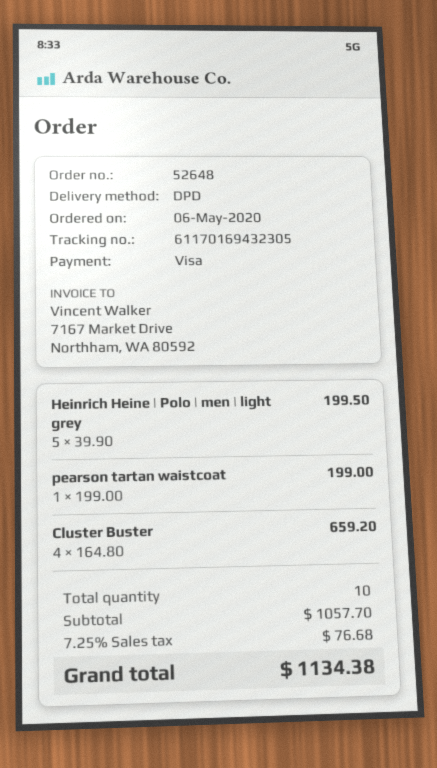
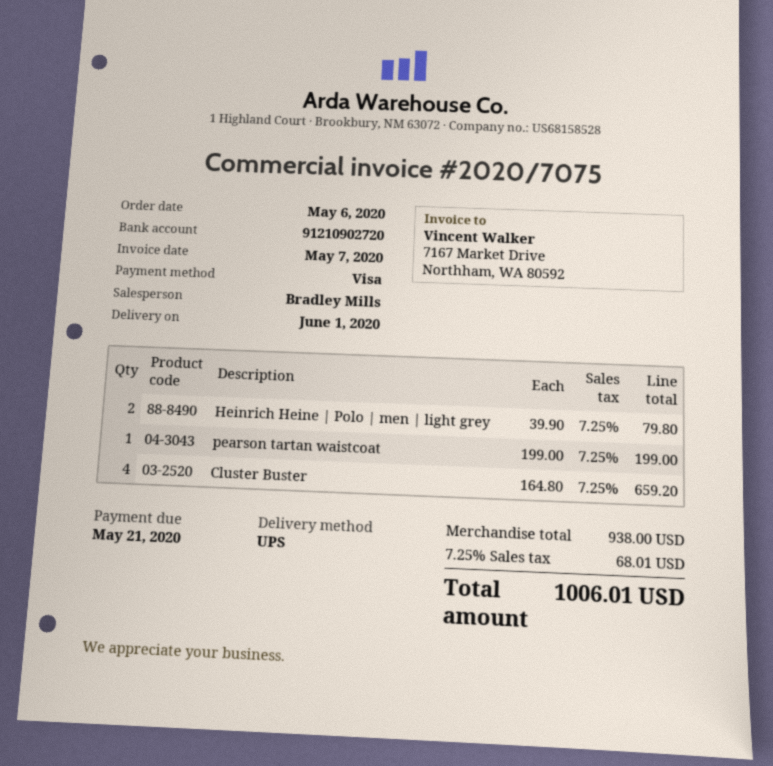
shipping method: DPD -> UPS
Heinrich Heine | Polo | men | light grey: 5 x 39.90 = 199.50 -> 2 x 39.90 = 79.80
subtotal: 1057.70 -> 938.00
tax: 7.25% = 76.68 -> 7.25% = 68.01
total: 1134.38 -> 1006.01

